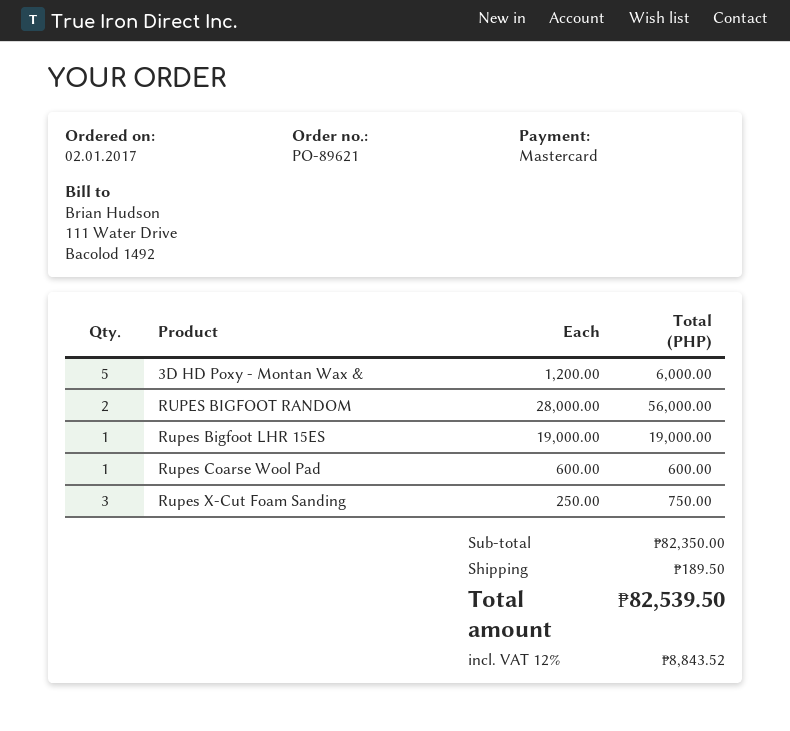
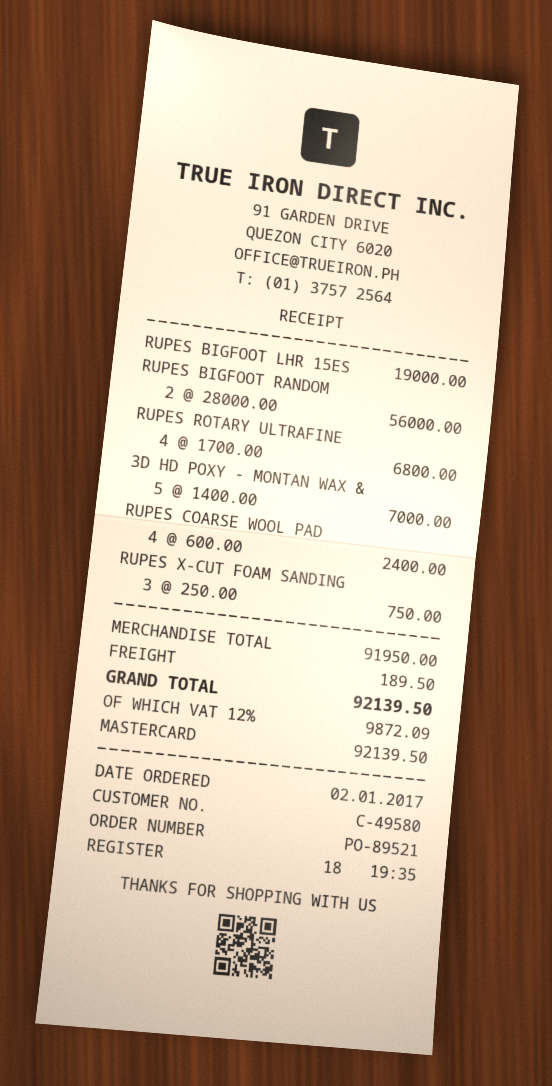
order number: PO-89621 -> PO-89521
3D HD Poxy - Montan Wax &: 5 x 1200.00 = 6000.00 -> 5 x 1400.00 = 7000.00
Rupes Coarse Wool Pad: 1 x 600.00 = 600.00 -> 4 x 600.00 = 2400.00
RUPES ROTARY ULTRAFINE: none -> 4 x 1700.00 = 6800.00
subtotal: 82350.00 -> 91950.00
tax: 12% = 8843.52 -> 12% = 9872.09
total: 82539.50 -> 92139.50

